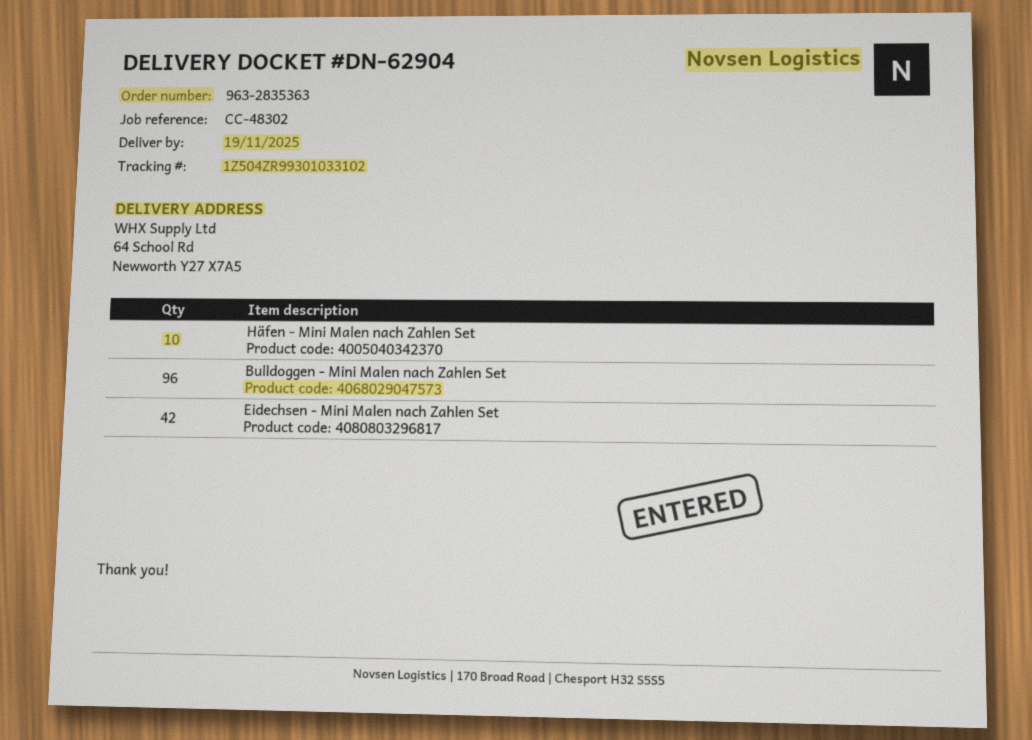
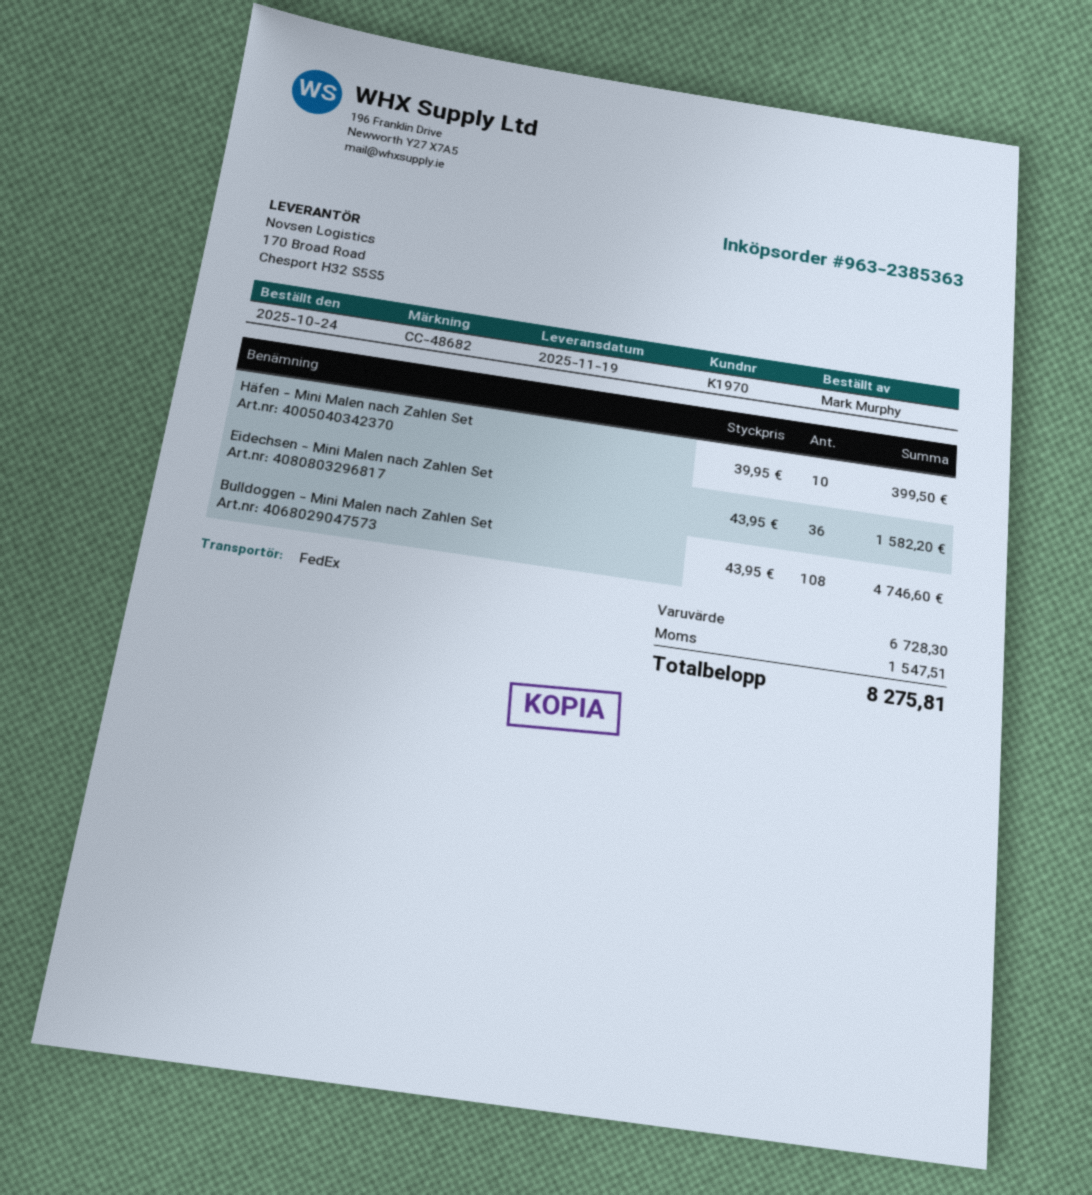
order number: 963-2835363 -> 963-2385363
reference: CC-48302 -> CC-48682
Bulldoggen - Mini Malen nach Zahlen Set: 96 -> 108
Eidechsen - Mini Malen nach Zahlen Set: 42 -> 36

